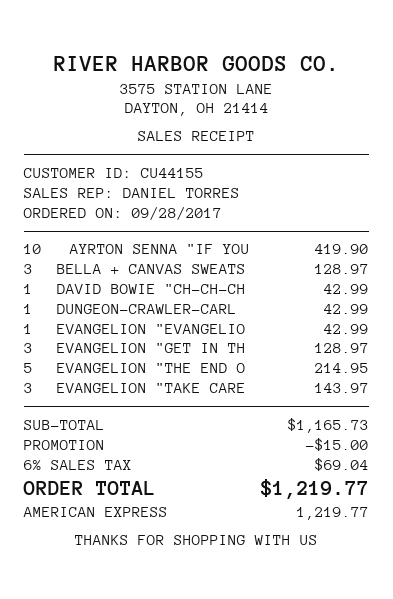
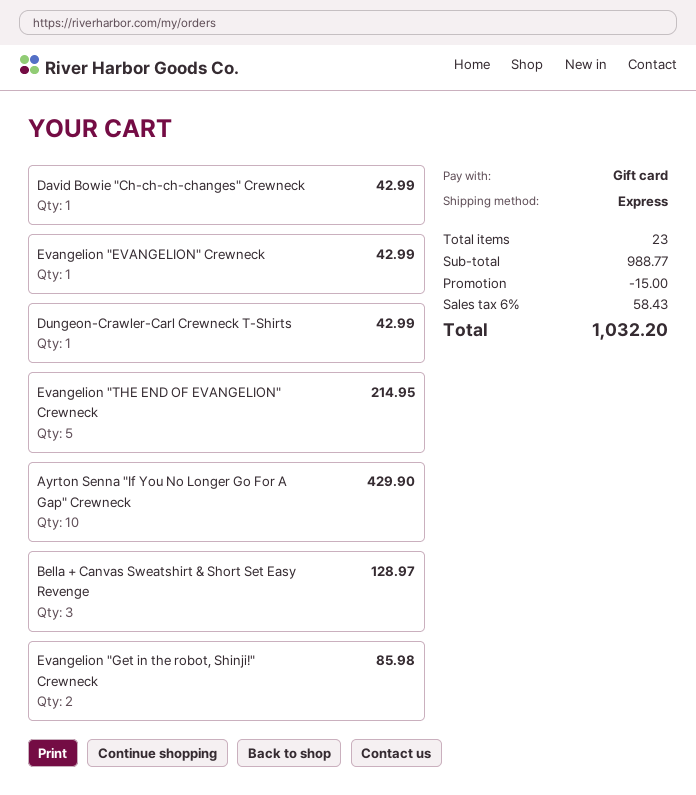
payment method: American Express -> gift card
AYRTON SENNA "IF YOU: 10 for 419.90 -> 10 for 429.90
EVANGELION "GET IN TH: 3 for 128.97 -> 2 for 85.98
EVANGELION "TAKE CARE: 3 for 143.97 -> none
subtotal: 1165.73 -> 988.77
tax: 6% = 69.04 -> 6% = 58.43
total: 1219.77 -> 1032.20

